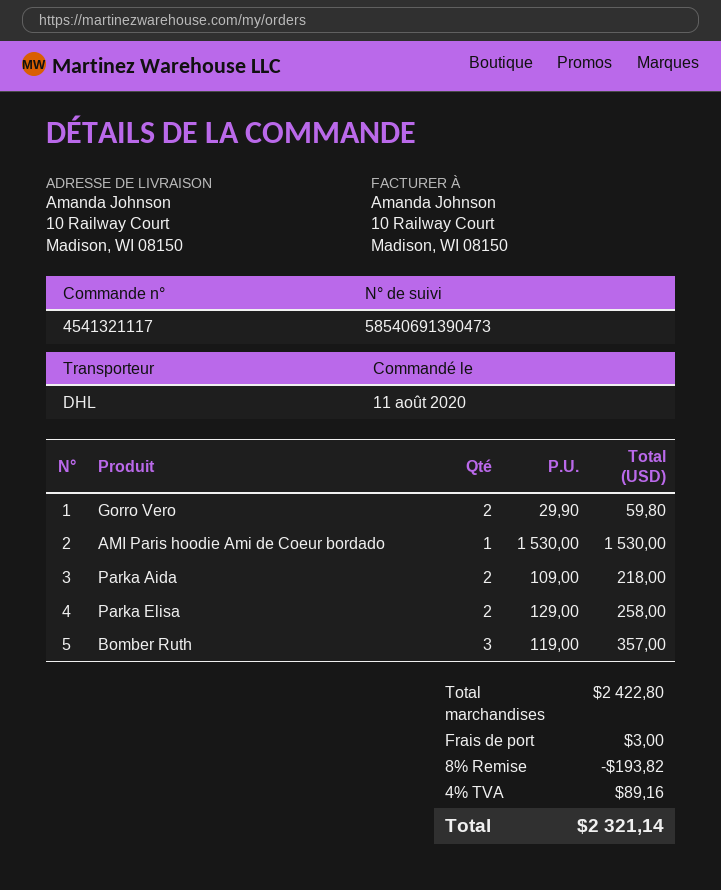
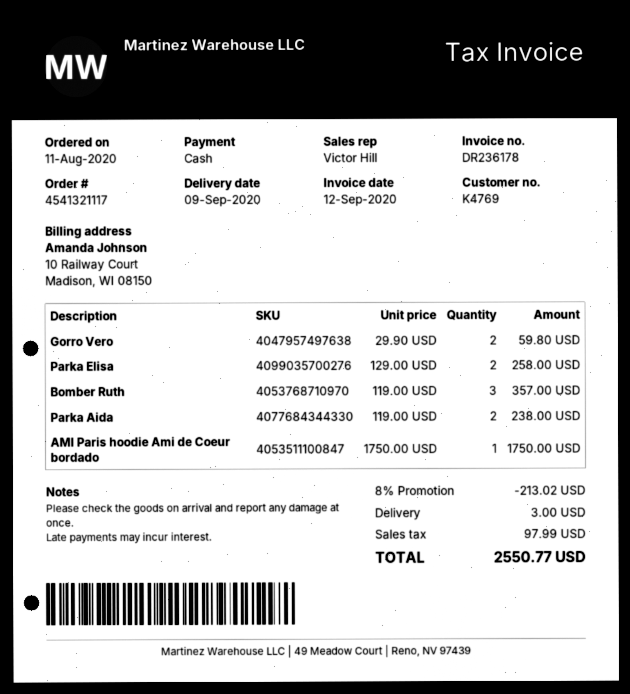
AMI Paris hoodie Ami de Coeur bordado: 1 x 1530.00 = 1530.00 -> 1 x 1750.00 = 1750.00
Parka Aida: 2 x 109.00 = 218.00 -> 2 x 119.00 = 238.00
discount: 8% = 193.82 -> 8% = 213.02
tax: 89.16 -> 97.99
total: 2321.14 -> 2550.77

